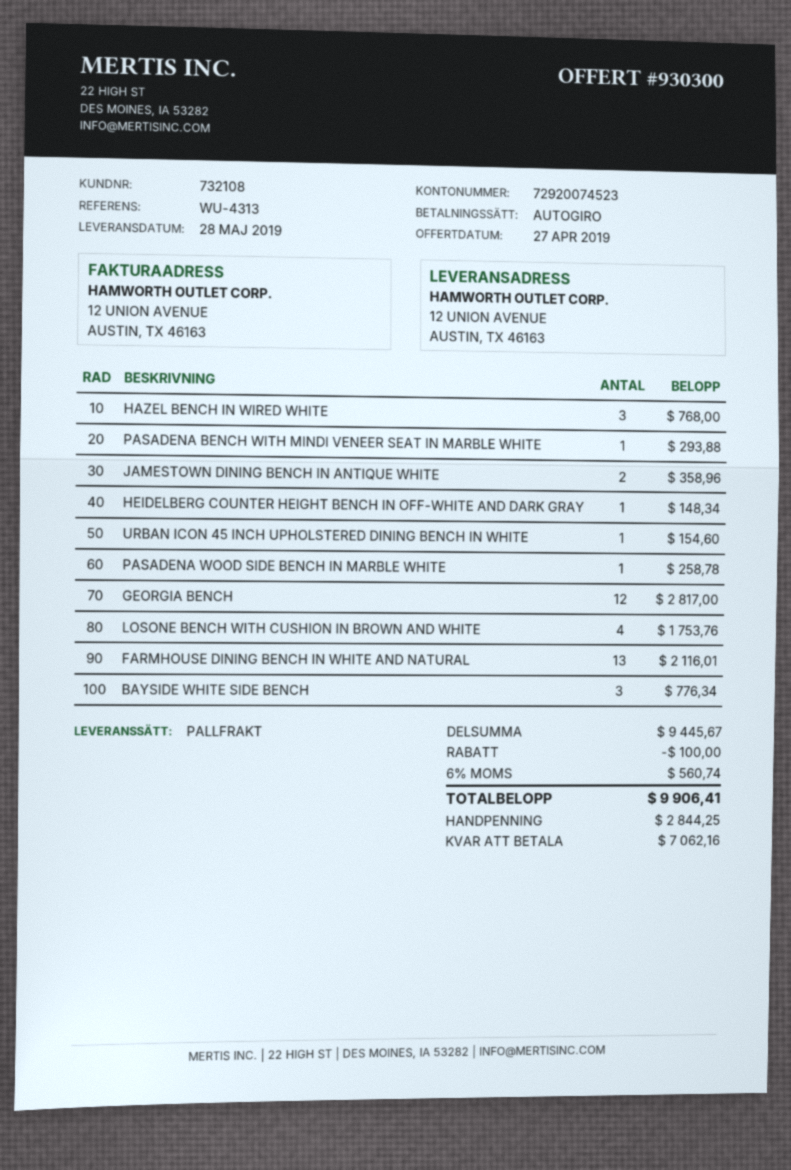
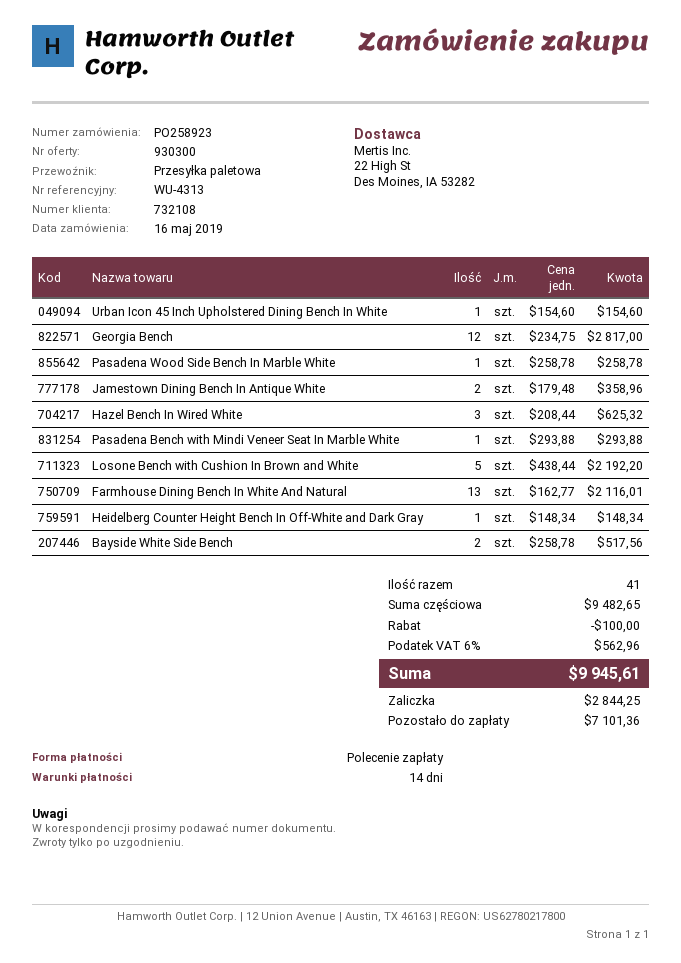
HAZEL BENCH IN WIRED WHITE: 3 for 768.00 -> 3 for 625.32
LOSONE BENCH WITH CUSHION IN BROWN AND WHITE: 4 for 1753.76 -> 5 for 2192.20
BAYSIDE WHITE SIDE BENCH: 3 for 776.34 -> 2 for 517.56
subtotal: 9445.67 -> 9482.65
tax: 6% = 560.74 -> 6% = 562.96
total: 9906.41 -> 9945.61
balance: 7062.16 -> 7101.36

